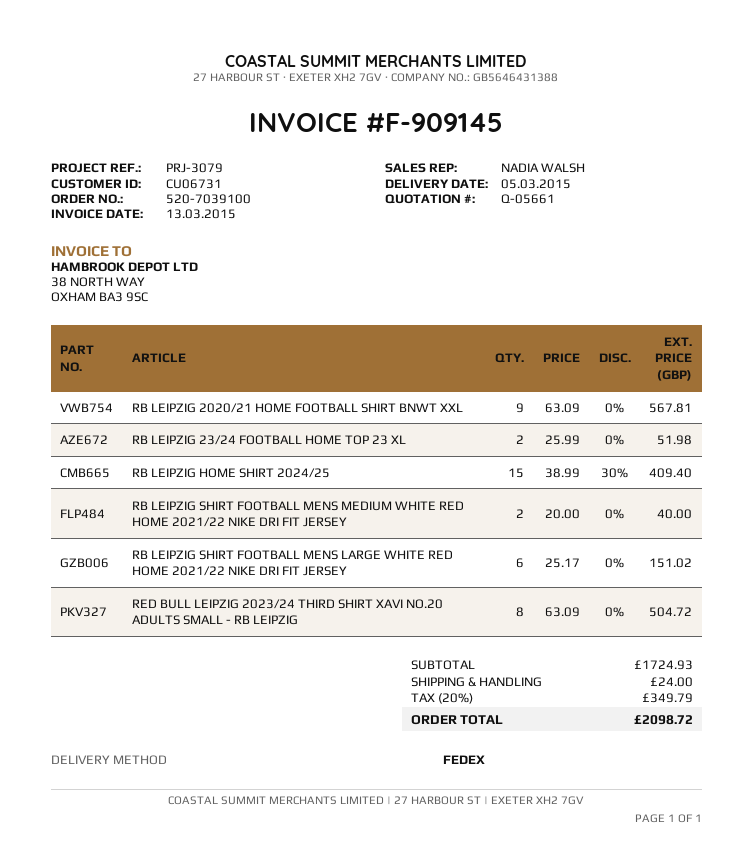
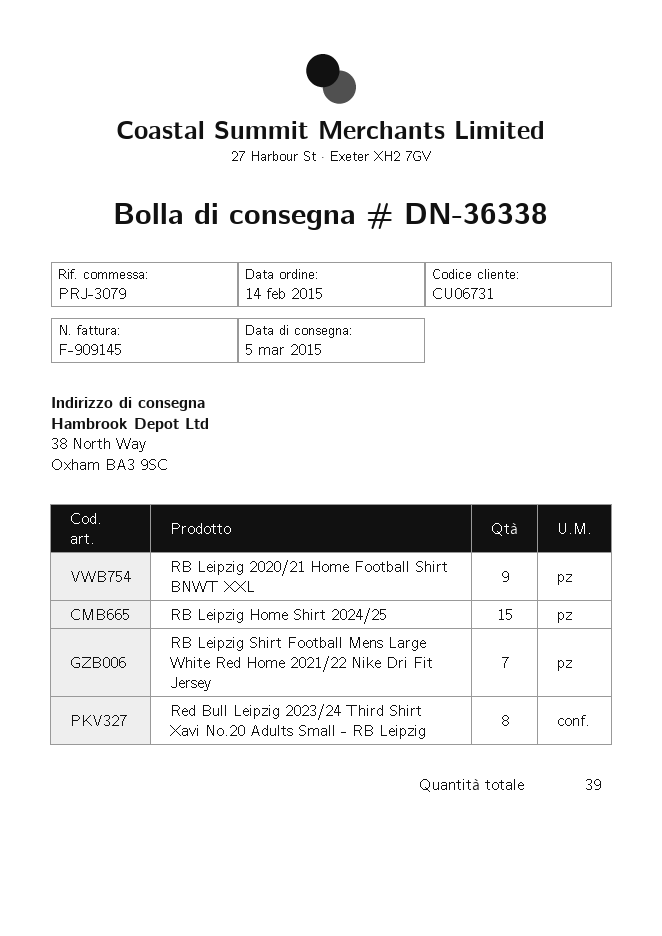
RB LEIPZIG 23/24 FOOTBALL HOME TOP 23 XL: 2 -> none
RB LEIPZIG SHIRT FOOTBALL MENS MEDIUM WHITE RED HOME 2021/22 NIKE DRI FIT JERSEY: 2 -> none
RB LEIPZIG SHIRT FOOTBALL MENS LARGE WHITE RED HOME 2021/22 NIKE DRI FIT JERSEY: 6 -> 7

